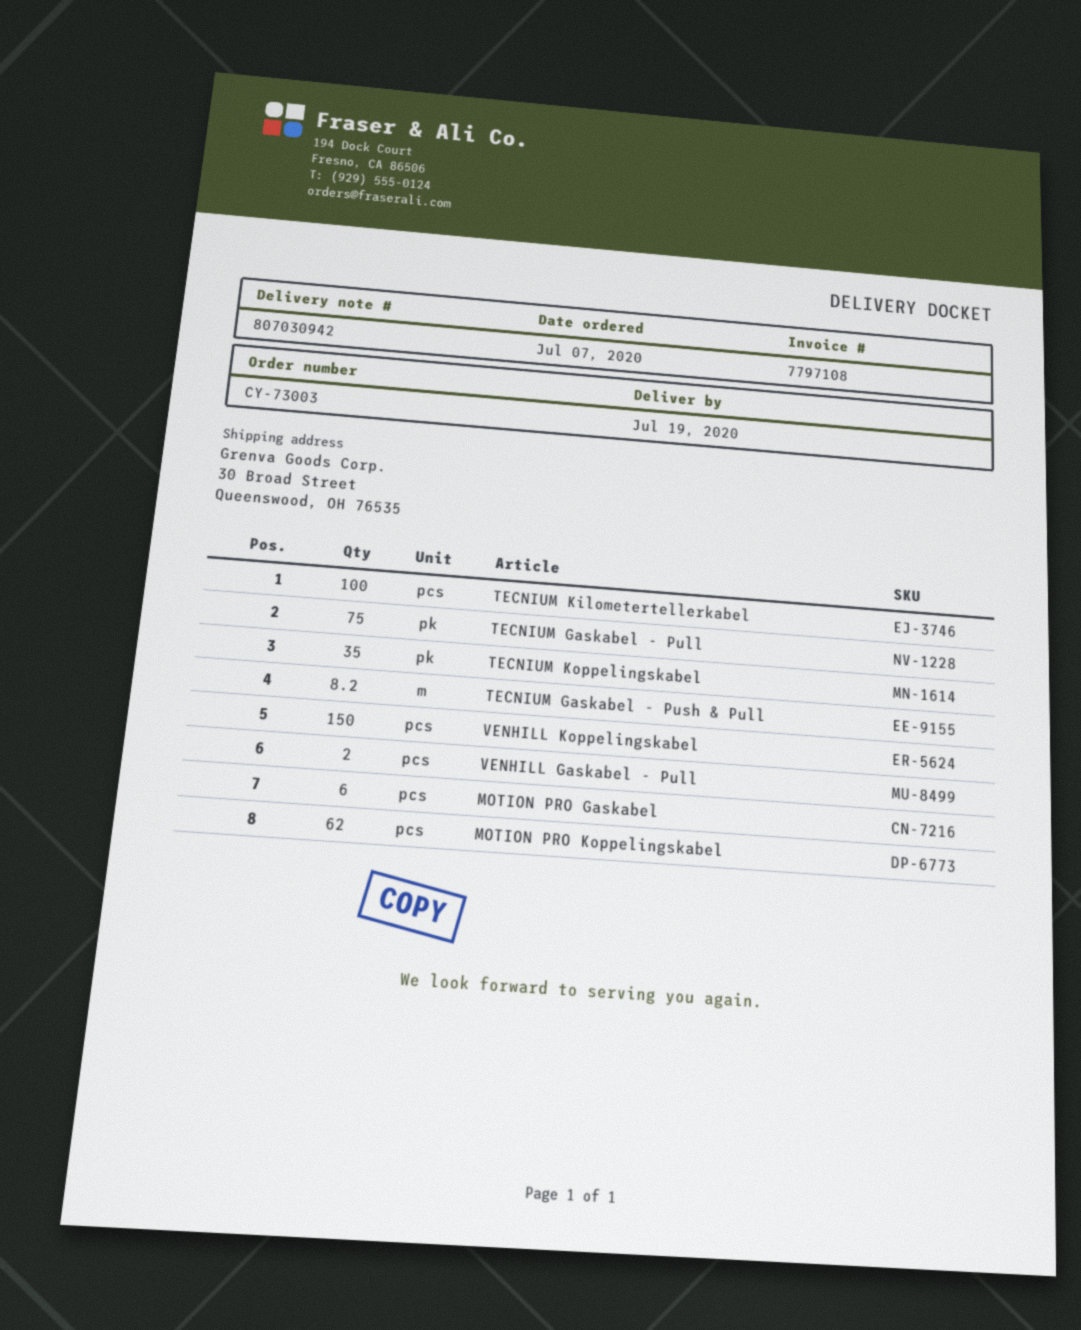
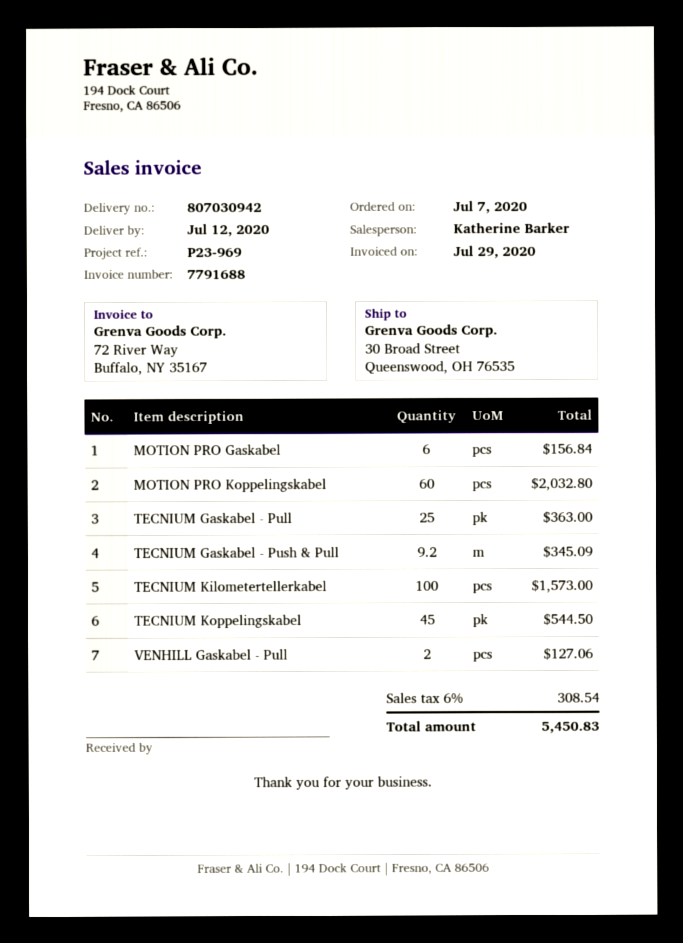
delivery date: 2020-07-19 -> 2020-07-12
invoice number: 7797108 -> 7791688
TECNIUM Gaskabel - Pull: 75 -> 25
TECNIUM Koppelingskabel: 35 -> 45
TECNIUM Gaskabel - Push & Pull: 8.2 -> 9.2
VENHILL Koppelingskabel: 150 -> none
MOTION PRO Koppelingskabel: 62 -> 60

